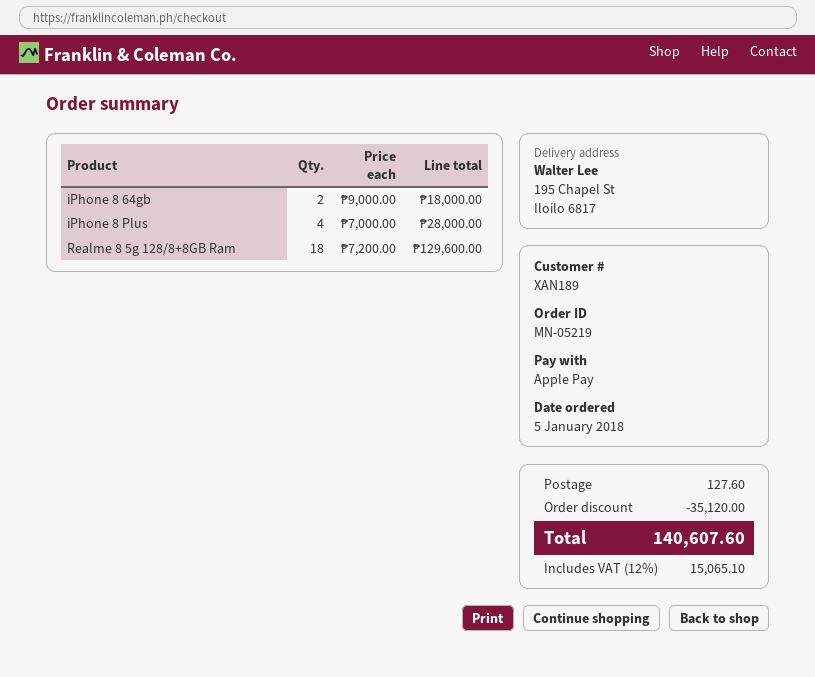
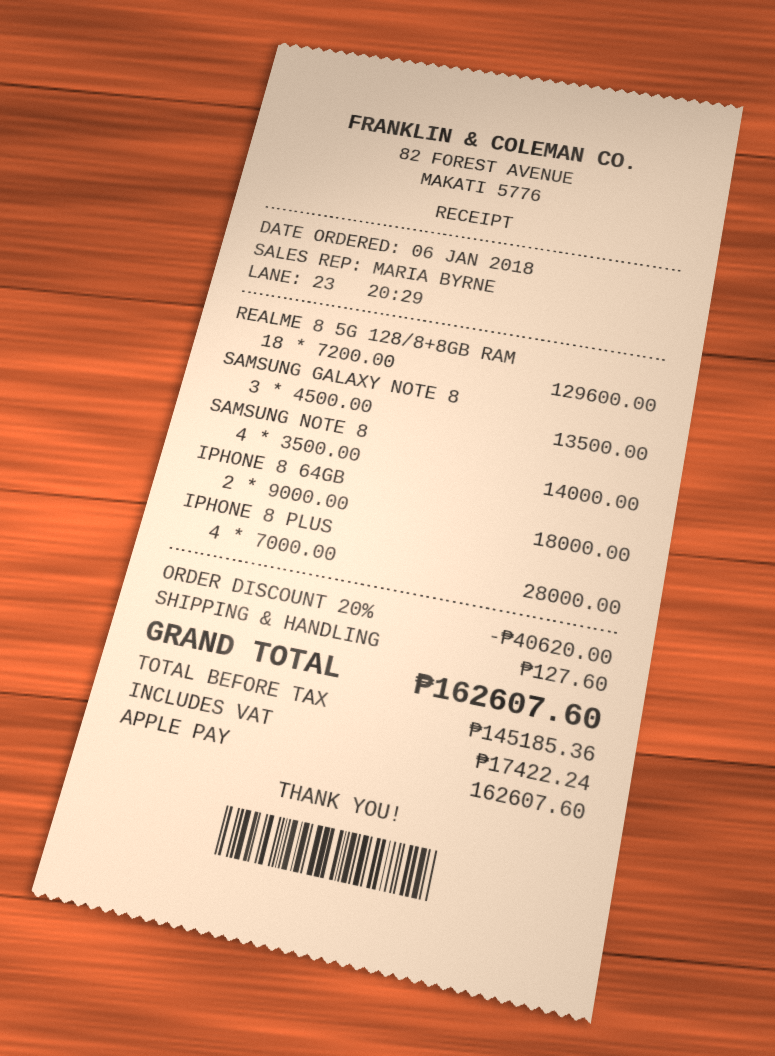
order date: 2018-01-05 -> 2018-01-06
SAMSUNG GALAXY NOTE 8: none -> 3 x 4500.00 = 13500.00
SAMSUNG NOTE 8: none -> 4 x 3500.00 = 14000.00
discount: 35120.00 -> 40620.00
tax: 15065.10 -> 17422.24
total: 140607.60 -> 162607.60

